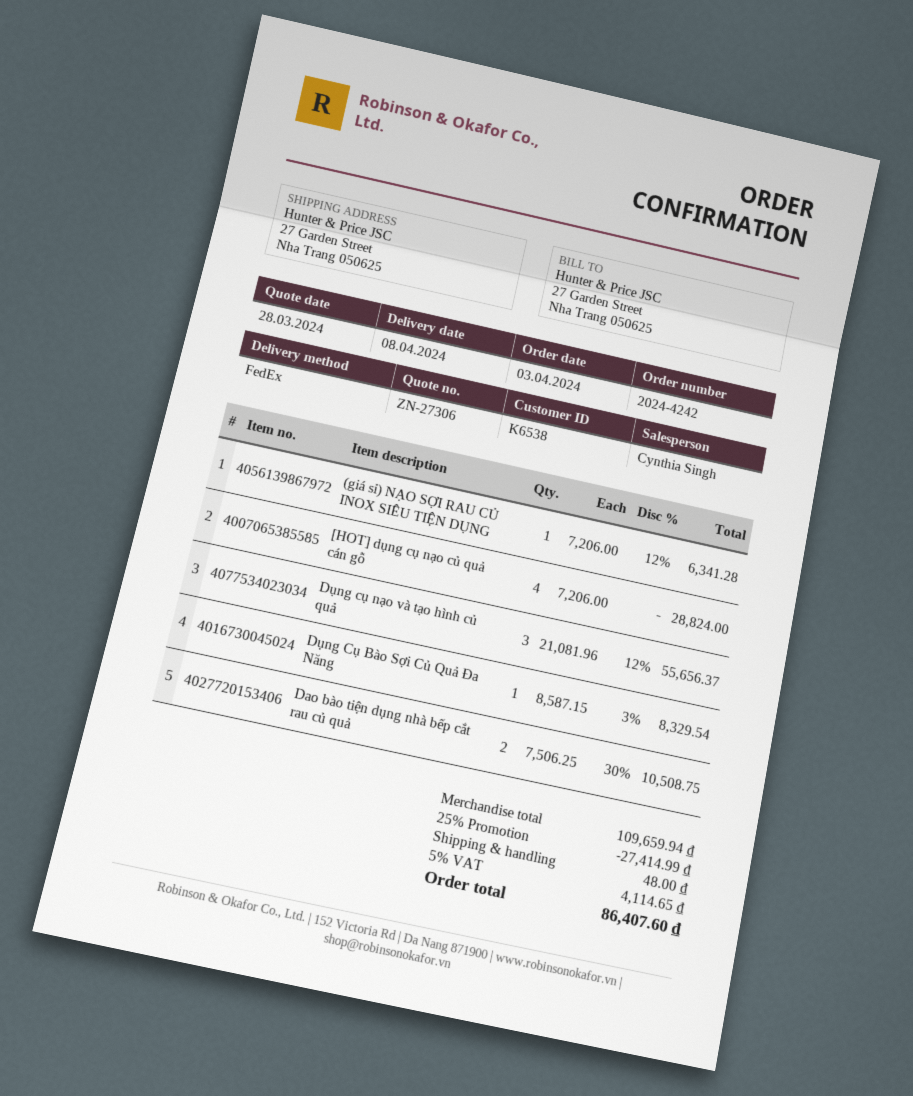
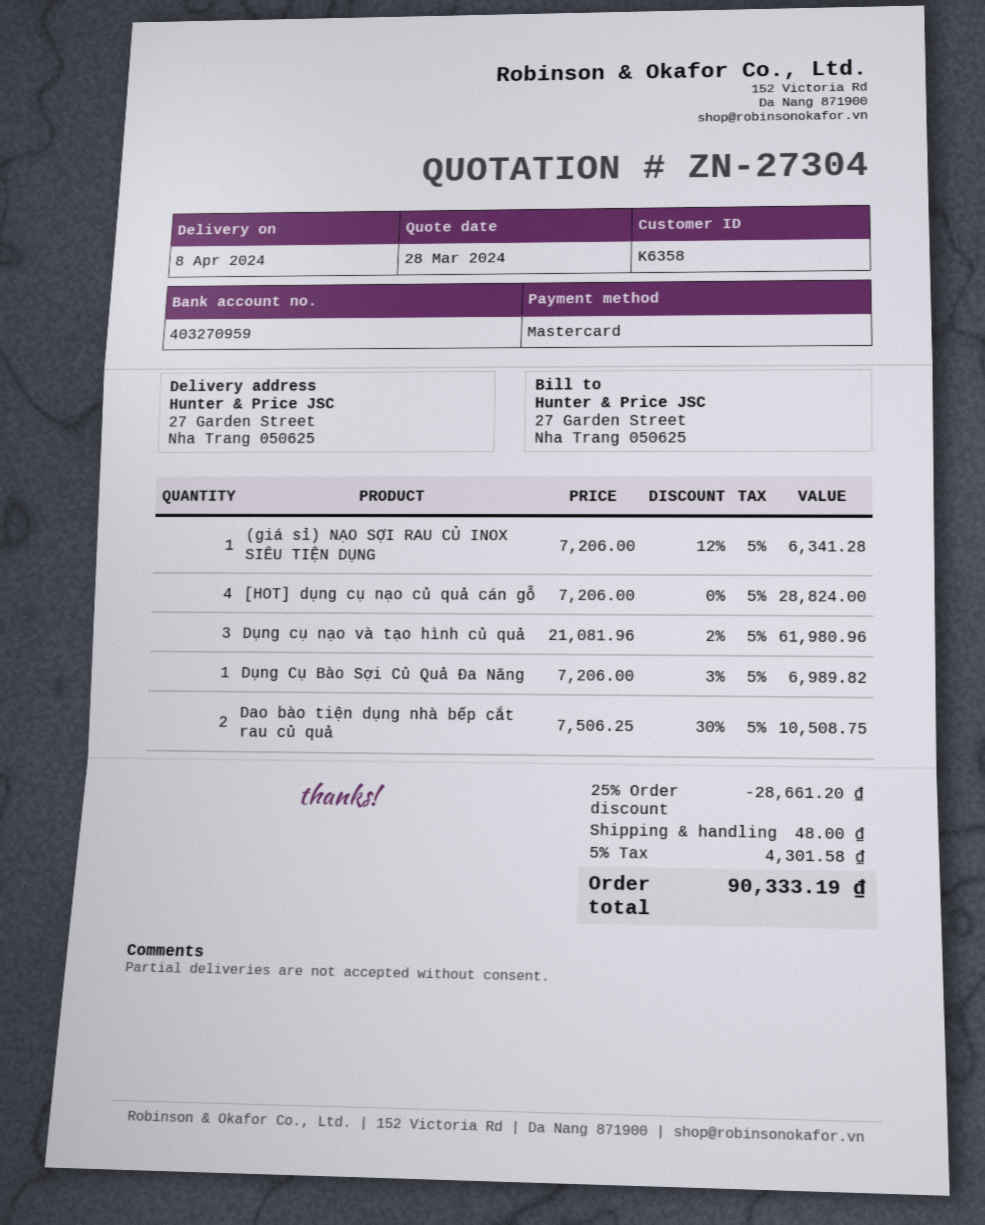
quote number: ZN-27306 -> ZN-27304
customer number: K6538 -> K6358
Dụng cụ nạo và tạo hình củ quả: 3 x 21081.96 - 12% = 55656.37 -> 3 x 21081.96 - 2% = 61980.96
Dụng Cụ Bào Sợi Củ Quả Đa Năng: 1 x 8587.15 - 3% = 8329.54 -> 1 x 7206.00 - 3% = 6989.82
discount: 25% = 27414.99 -> 25% = 28661.20
tax: 5% = 4114.65 -> 5% = 4301.58
total: 86407.60 -> 90333.19

